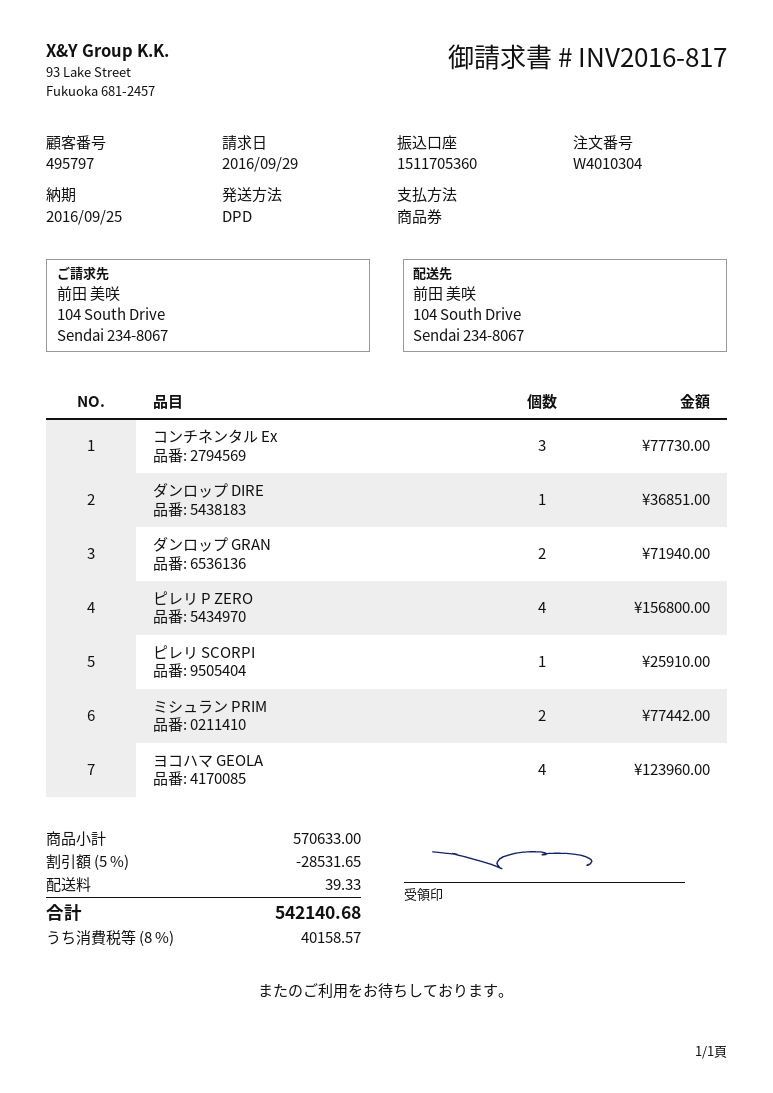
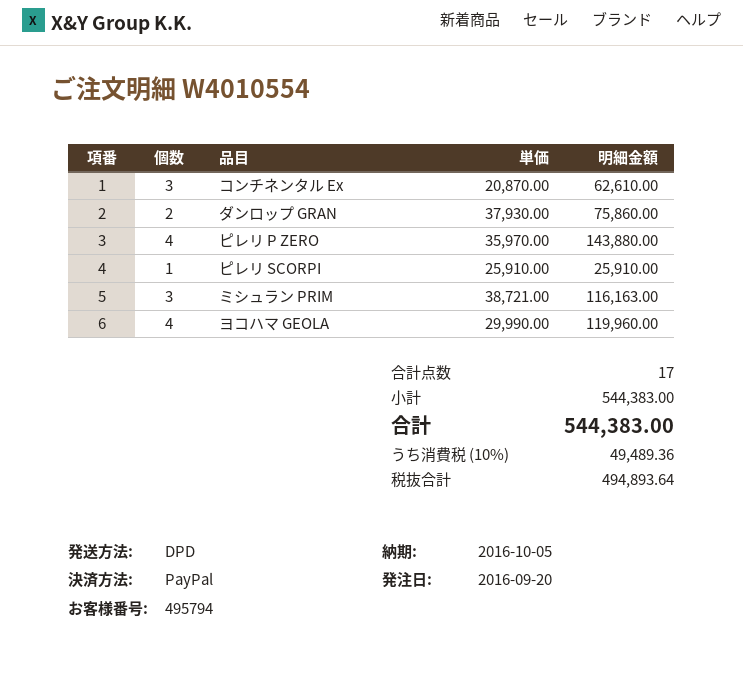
order number: W4010304 -> W4010554
delivery date: 2016-09-25 -> 2016-10-05
customer number: 495797 -> 495794
payment method: gift card -> PayPal
コンチネンタル Ex: 3 for 77730.00 -> 3 for 62610.00
ダンロップ DIRE: 1 for 36851.00 -> none
ダンロップ GRAN: 2 for 71940.00 -> 2 for 75860.00
ピレリ P ZERO: 4 for 156800.00 -> 4 for 143880.00
ミシュラン PRIM: 2 for 77442.00 -> 3 for 116163.00
ヨコハマ GEOLA: 4 for 123960.00 -> 4 for 119960.00
subtotal: 570633.00 -> 544383.00
discount: 5% = 28531.65 -> none
shipping: 39.33 -> none
tax: 8% = 40158.57 -> 10% = 49489.36
total: 542140.68 -> 544383.00

